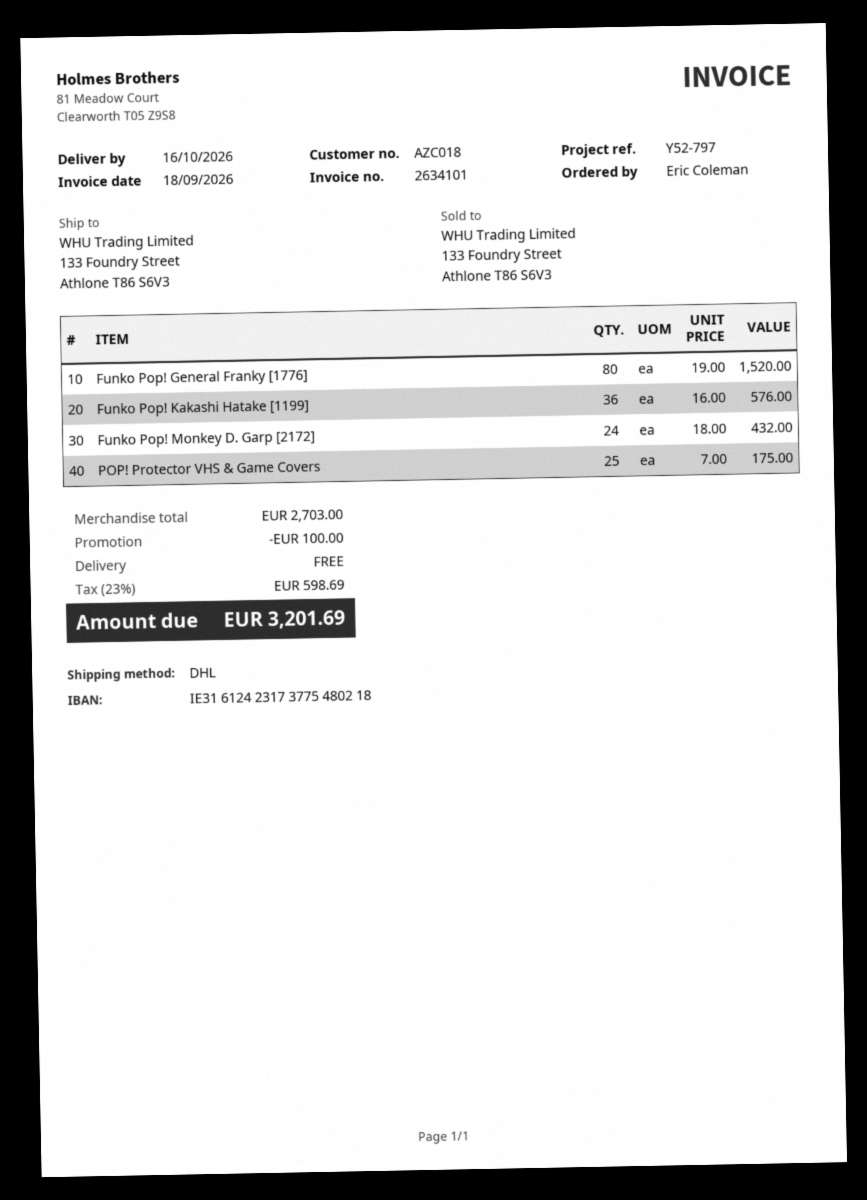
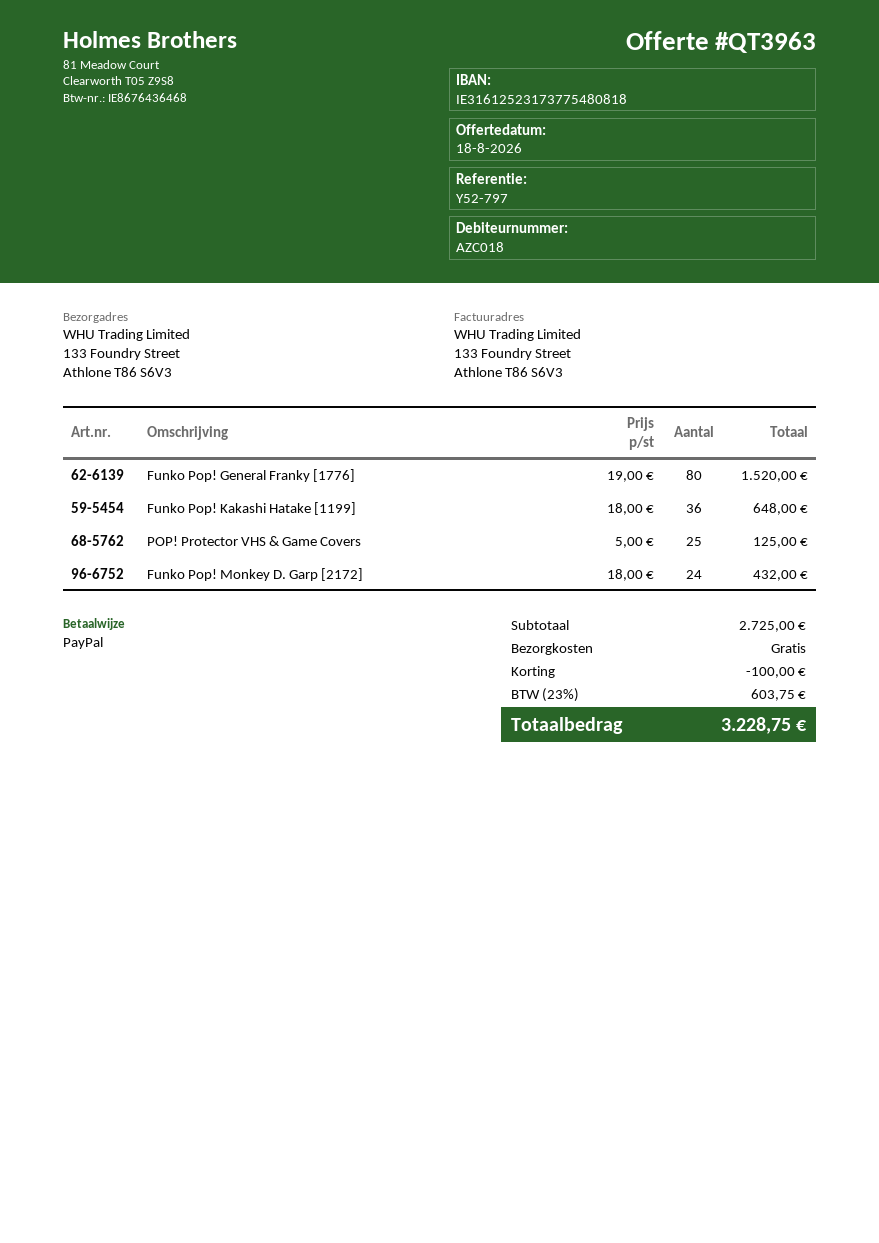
bank account: IE31612423173775480218 -> IE31612523173775480818
Funko Pop! Kakashi Hatake [1199]: 36 x 16.00 = 576.00 -> 36 x 18.00 = 648.00
POP! Protector VHS & Game Covers: 25 x 7.00 = 175.00 -> 25 x 5.00 = 125.00
subtotal: 2703.00 -> 2725.00
tax: 23% = 598.69 -> 23% = 603.75
total: 3201.69 -> 3228.75

